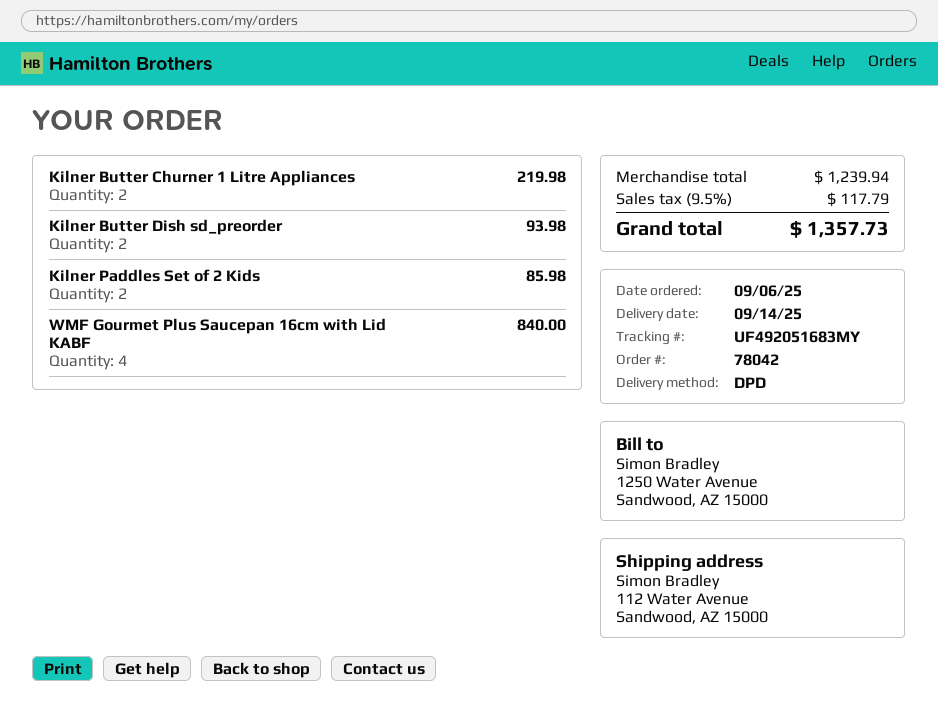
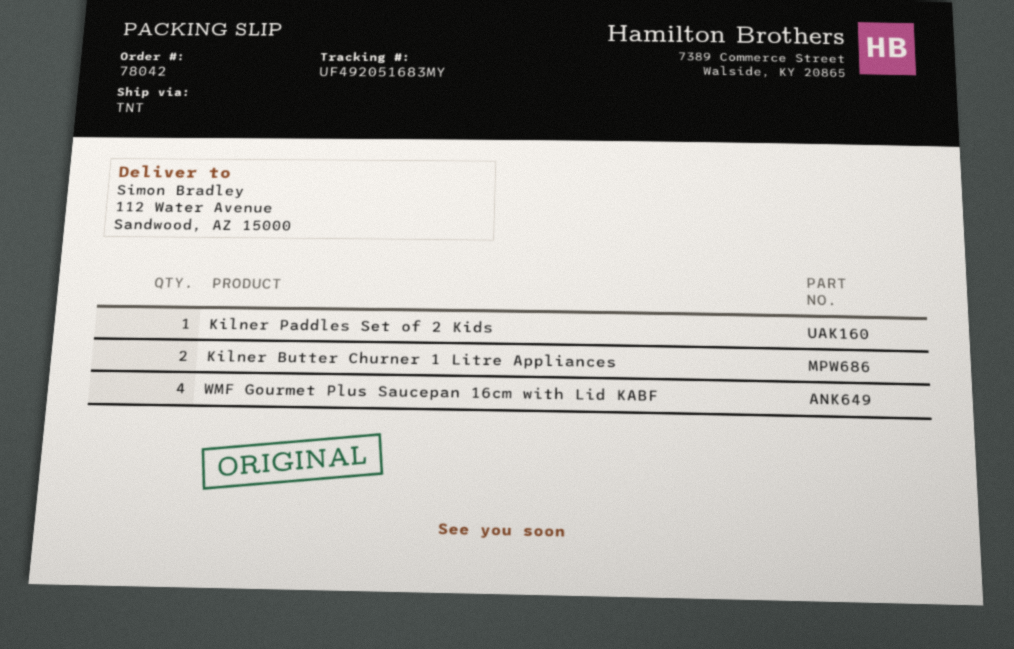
shipping method: DPD -> TNT
Kilner Butter Dish sd_preorder: 2 -> none
Kilner Paddles Set of 2 Kids: 2 -> 1

